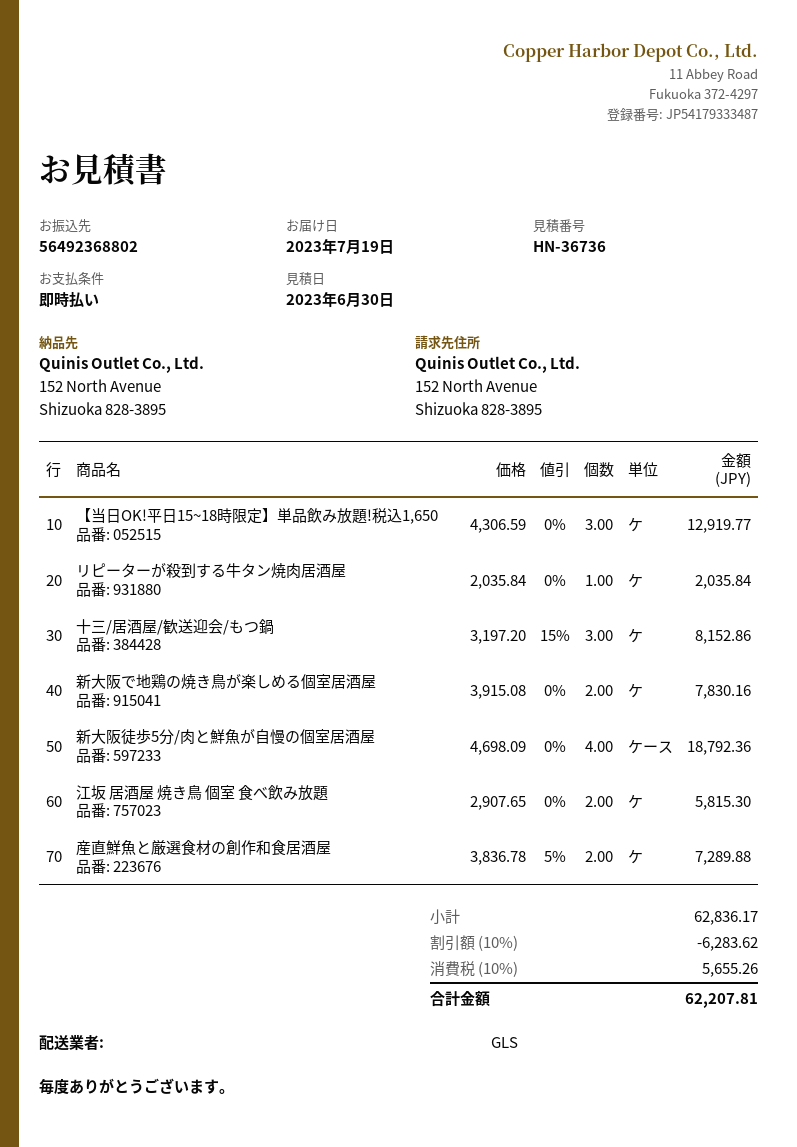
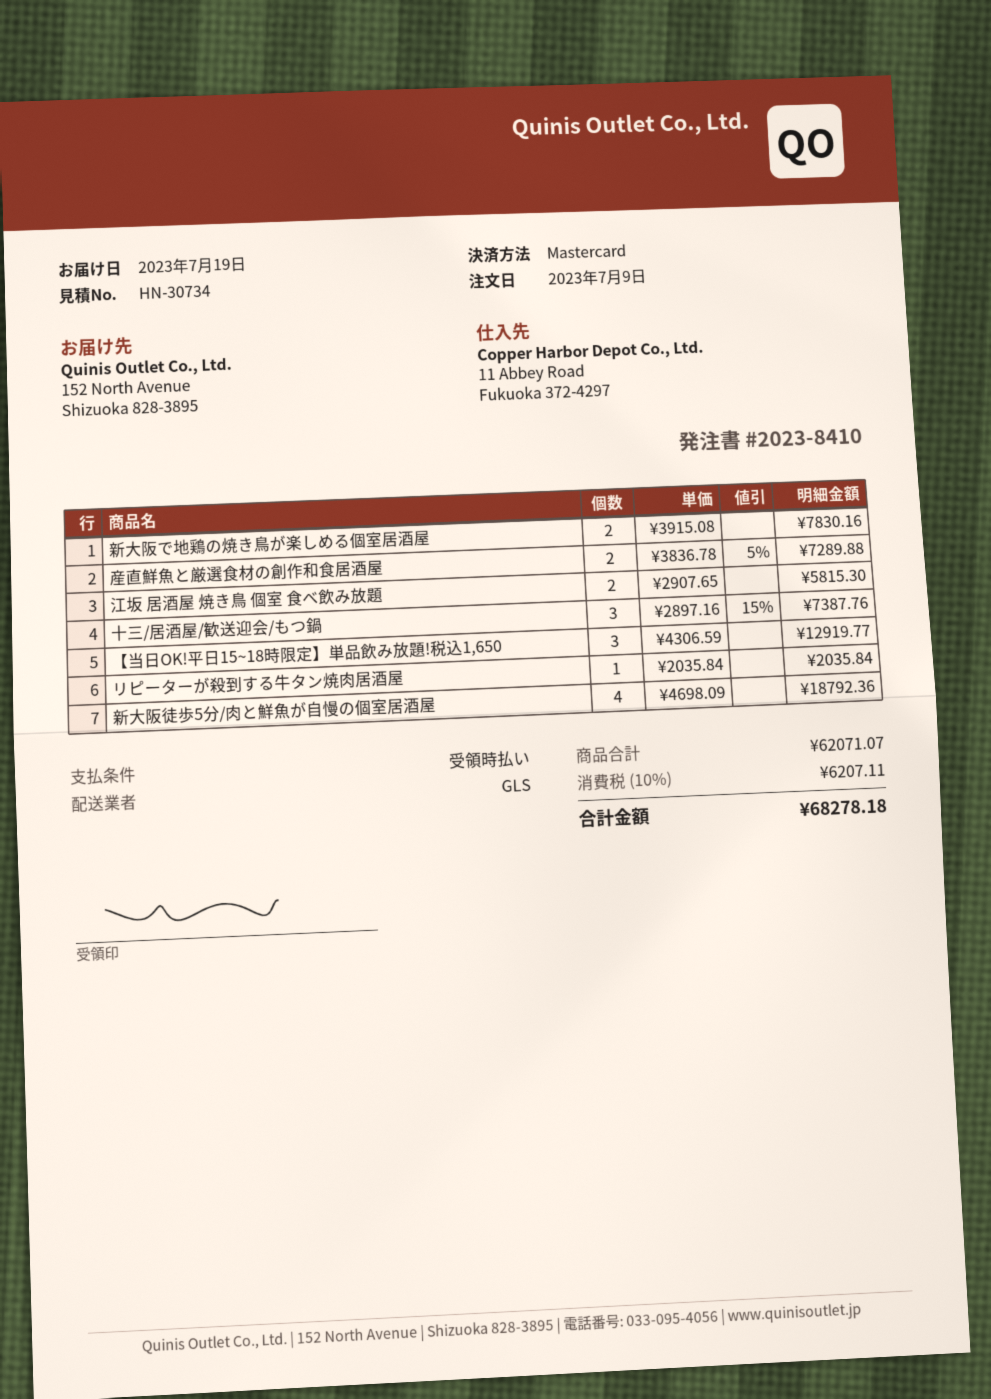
quote number: HN-36736 -> HN-30734
十三/居酒屋/歓送迎会/もつ鍋: 3 x 3197.20 - 15% = 8152.86 -> 3 x 2897.16 - 15% = 7387.76
subtotal: 62836.17 -> 62071.07
discount: 10% = 6283.62 -> none
tax: 10% = 5655.26 -> 10% = 6207.11
total: 62207.81 -> 68278.18

